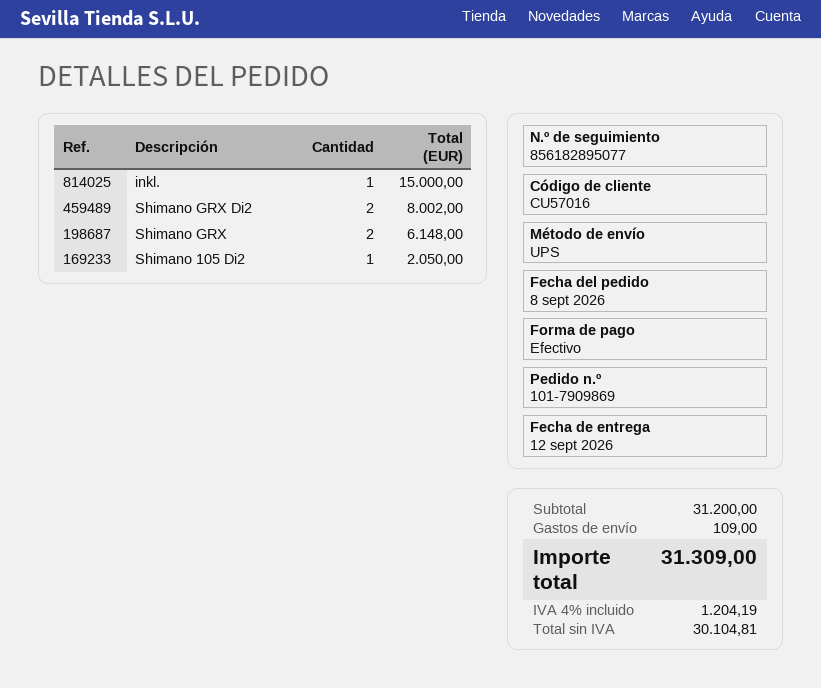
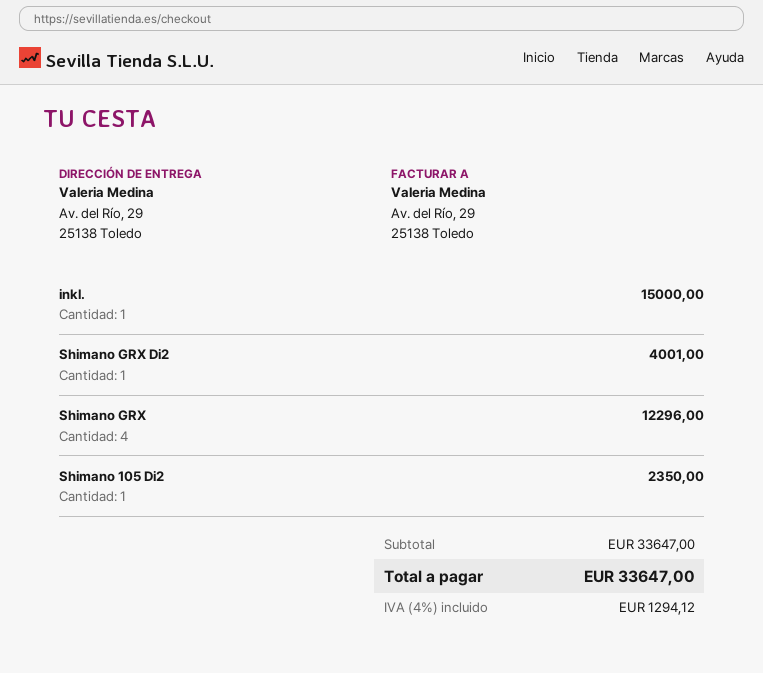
Shimano GRX Di2: 2 for 8002.00 -> 1 for 4001.00
Shimano GRX: 2 for 6148.00 -> 4 for 12296.00
Shimano 105 Di2: 1 for 2050.00 -> 1 for 2350.00
subtotal: 31200.00 -> 33647.00
shipping: 109.00 -> none
tax: 4% = 1204.19 -> 4% = 1294.12
total: 31309.00 -> 33647.00

